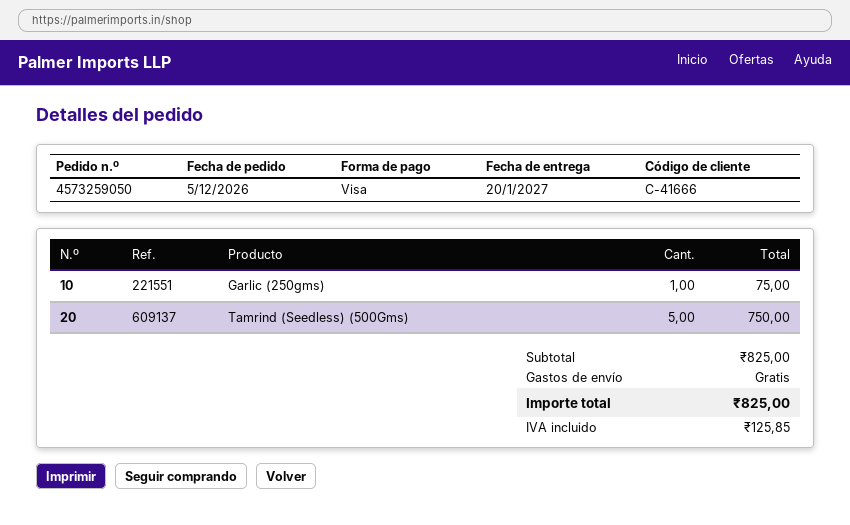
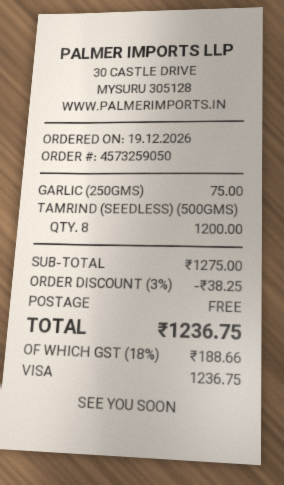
order date: 2026-12-05 -> 2026-12-19
Tamrind (Seedless) (500Gms): 5 for 750.00 -> 8 for 1200.00
subtotal: 825.00 -> 1275.00
discount: none -> 3% = 38.25
tax: 125.85 -> 188.66
total: 825.00 -> 1236.75

